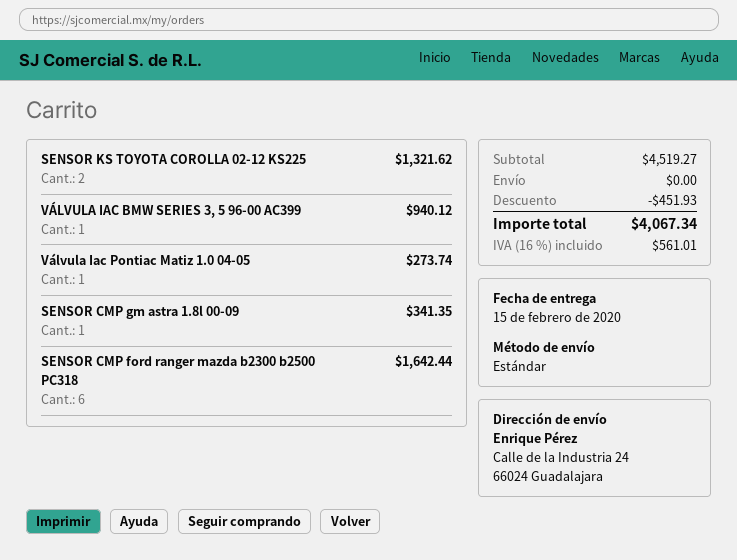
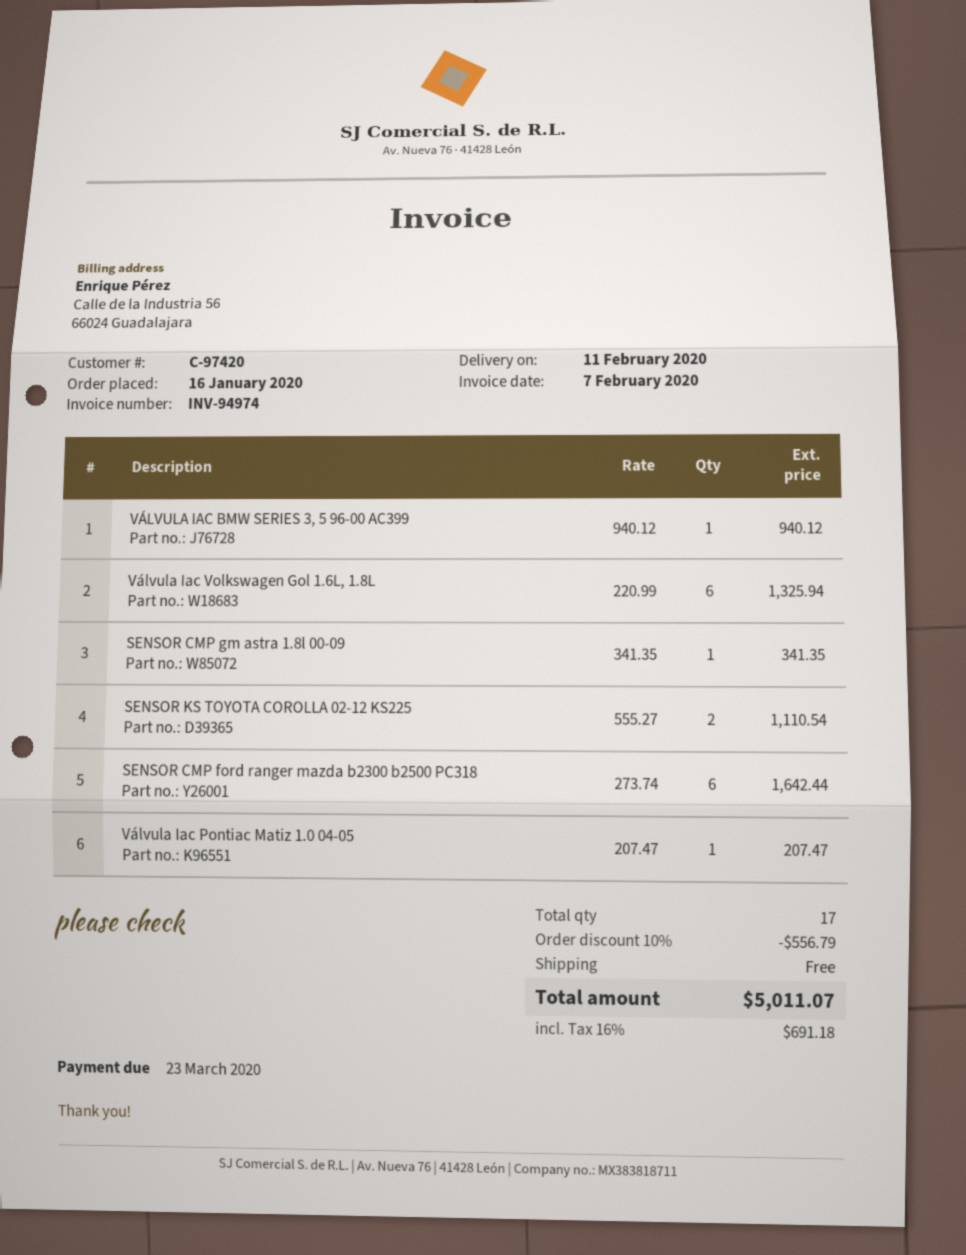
delivery date: 2020-02-15 -> 2020-02-11
SENSOR KS TOYOTA COROLLA 02-12 KS225: 2 for 1321.62 -> 2 for 1110.54
Válvula Iac Pontiac Matiz 1.0 04-05: 1 for 273.74 -> 1 for 207.47
Válvula Iac Volkswagen Gol 1.6L, 1.8L: none -> 6 for 1325.94
discount: 451.93 -> 556.79
tax: 16% = 561.01 -> 16% = 691.18
total: 4067.34 -> 5011.07

